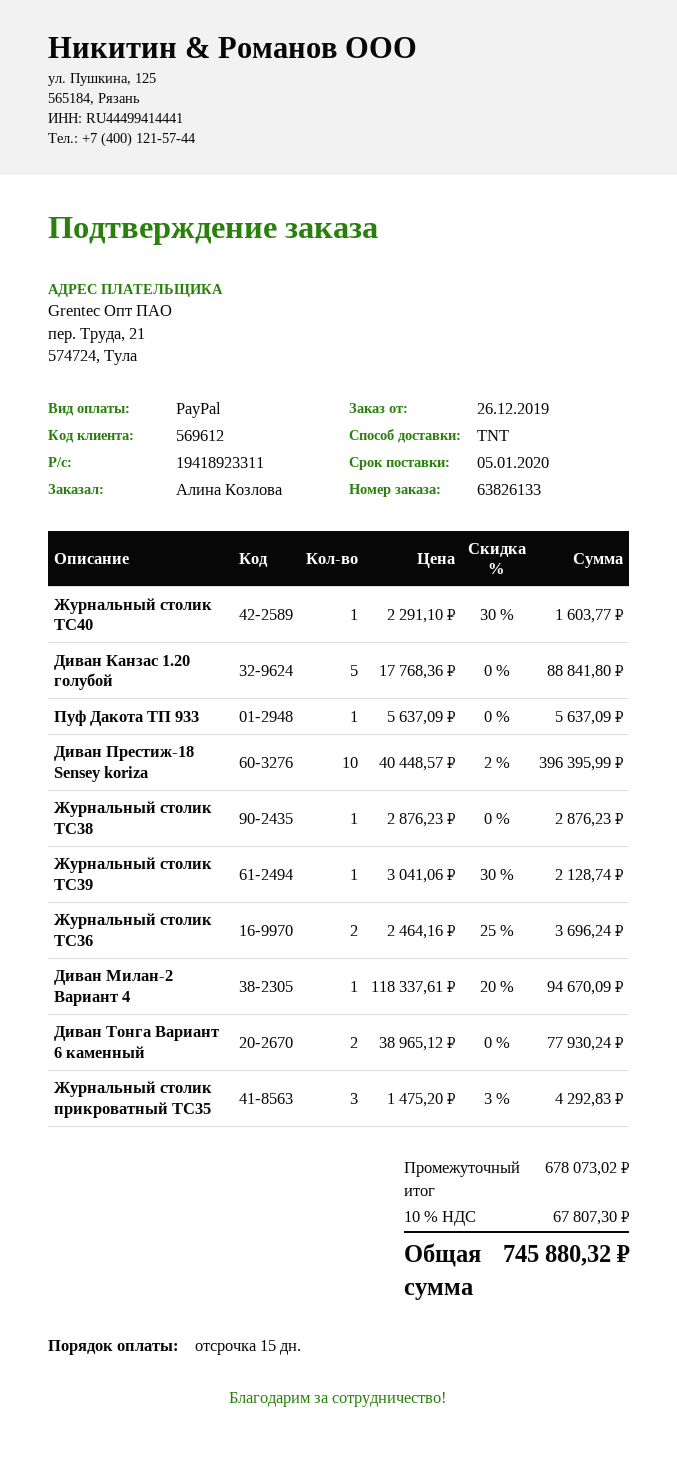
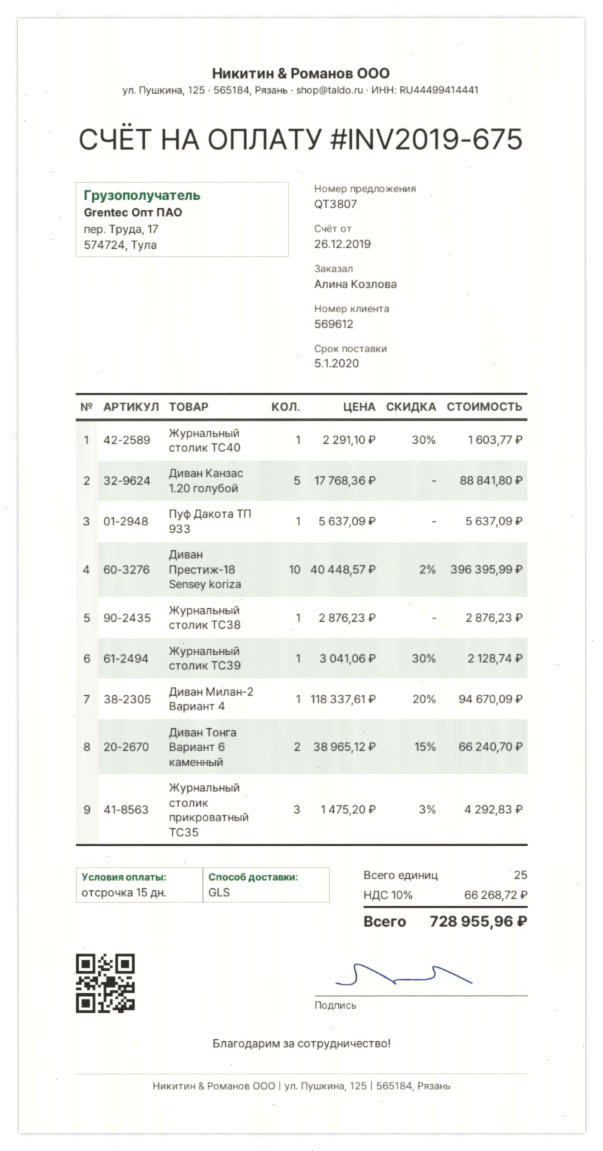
shipping method: TNT -> GLS
Журнальный столик TC36: 2 x 2464.16 - 25% = 3696.24 -> none
Диван Тонга Вариант 6 каменный: 2 x 38965.12 = 77930.24 -> 2 x 38965.12 - 15% = 66240.70
tax: 10% = 67807.30 -> 10% = 66268.72
total: 745880.32 -> 728955.96

